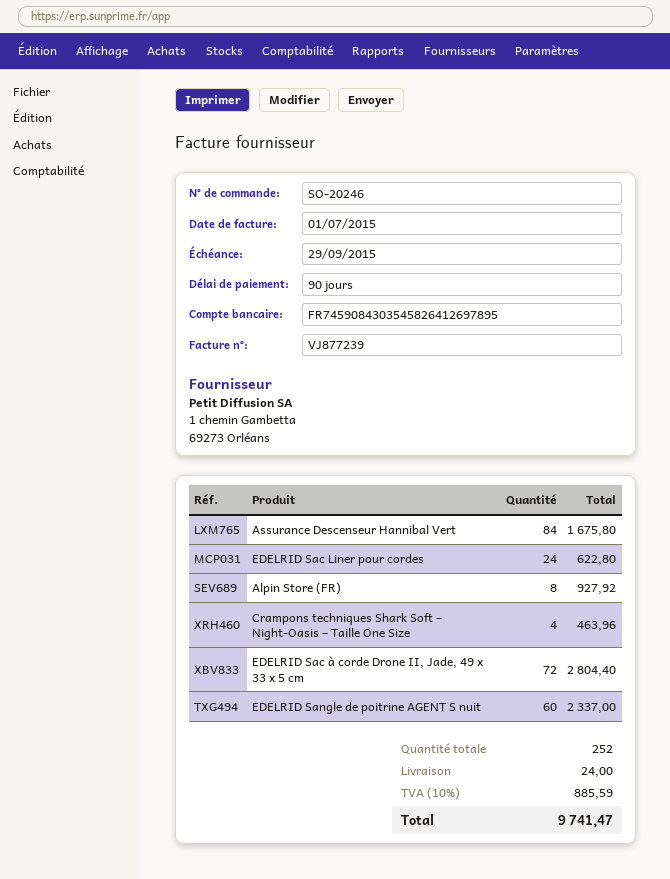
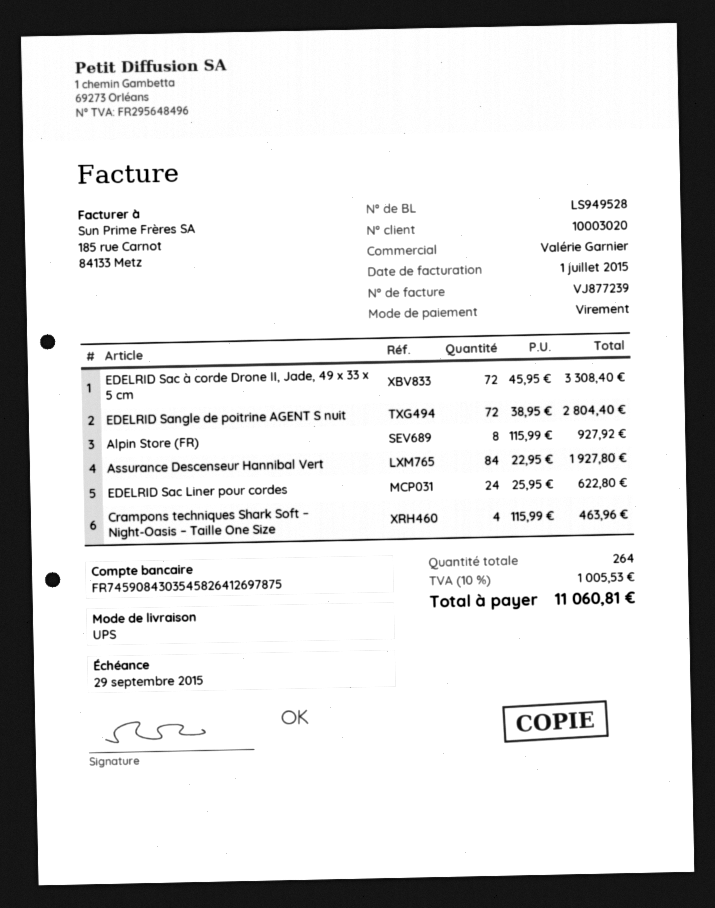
bank account: FR7459084303545826412697895 -> FR7459084303545826412697875
Assurance Descenseur Hannibal Vert: 84 for 1675.80 -> 84 for 1927.80
EDELRID Sac à corde Drone II, Jade, 49 x 33 x 5 cm: 72 for 2804.40 -> 72 for 3308.40
EDELRID Sangle de poitrine AGENT S nuit: 60 for 2337.00 -> 72 for 2804.40
total quantity: 252 -> 264
shipping: 24.00 -> none
tax: 10% = 885.59 -> 10% = 1005.53
total: 9741.47 -> 11060.81

